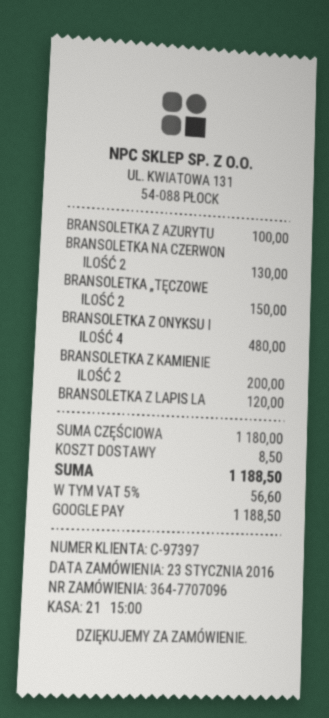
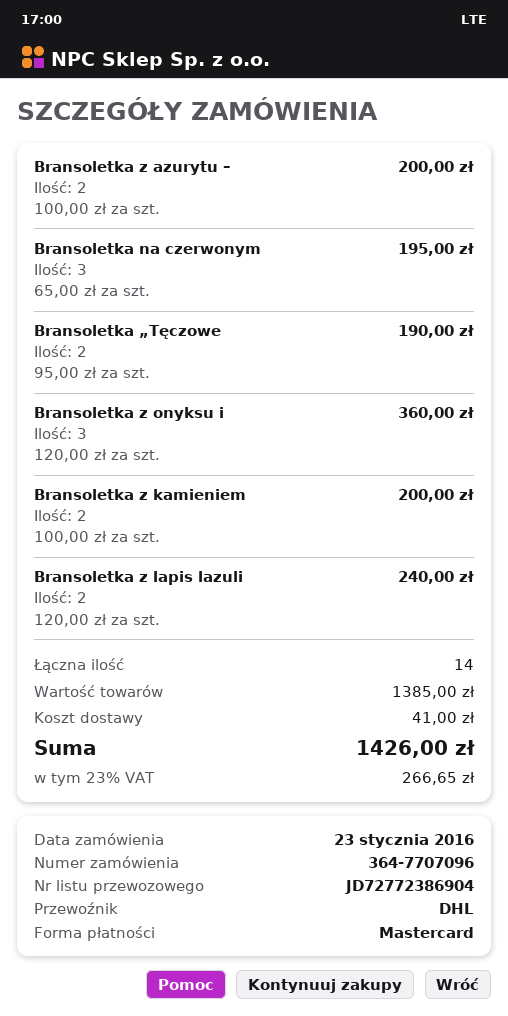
payment method: Google Pay -> Mastercard
BRANSOLETKA Z AZURYTU: 1 for 100.00 -> 2 for 200.00
BRANSOLETKA NA CZERWON: 2 for 130.00 -> 3 for 195.00
BRANSOLETKA „TĘCZOWE: 2 for 150.00 -> 2 for 190.00
BRANSOLETKA Z ONYKSU I: 4 for 480.00 -> 3 for 360.00
BRANSOLETKA Z LAPIS LA: 1 for 120.00 -> 2 for 240.00
subtotal: 1180.00 -> 1385.00
shipping: 8.50 -> 41.00
tax: 5% = 56.60 -> 23% = 266.65
total: 1188.50 -> 1426.00

